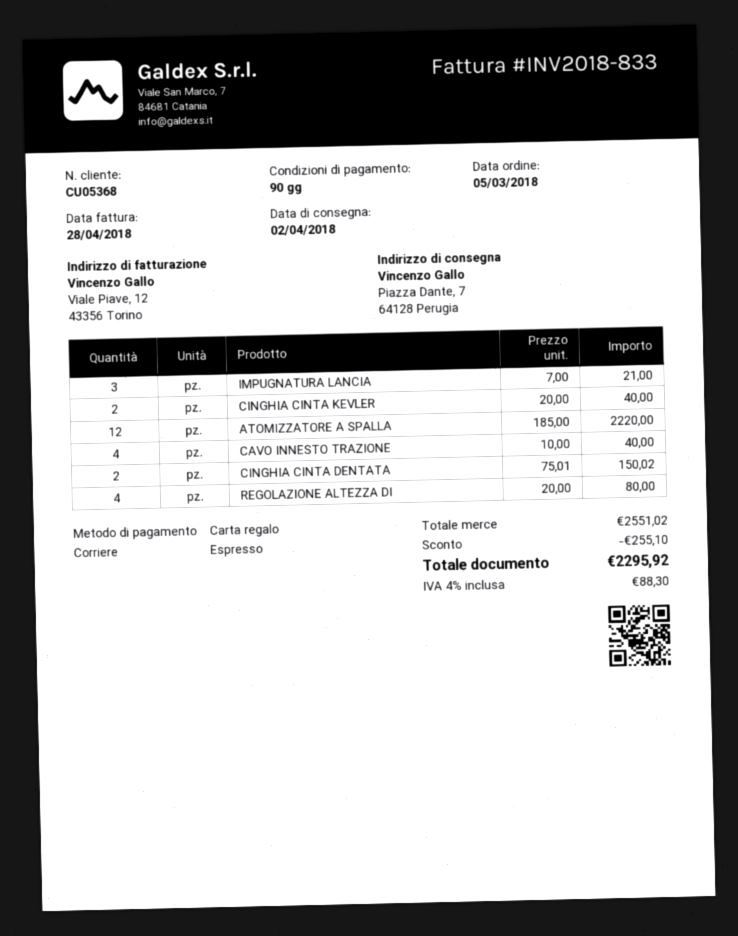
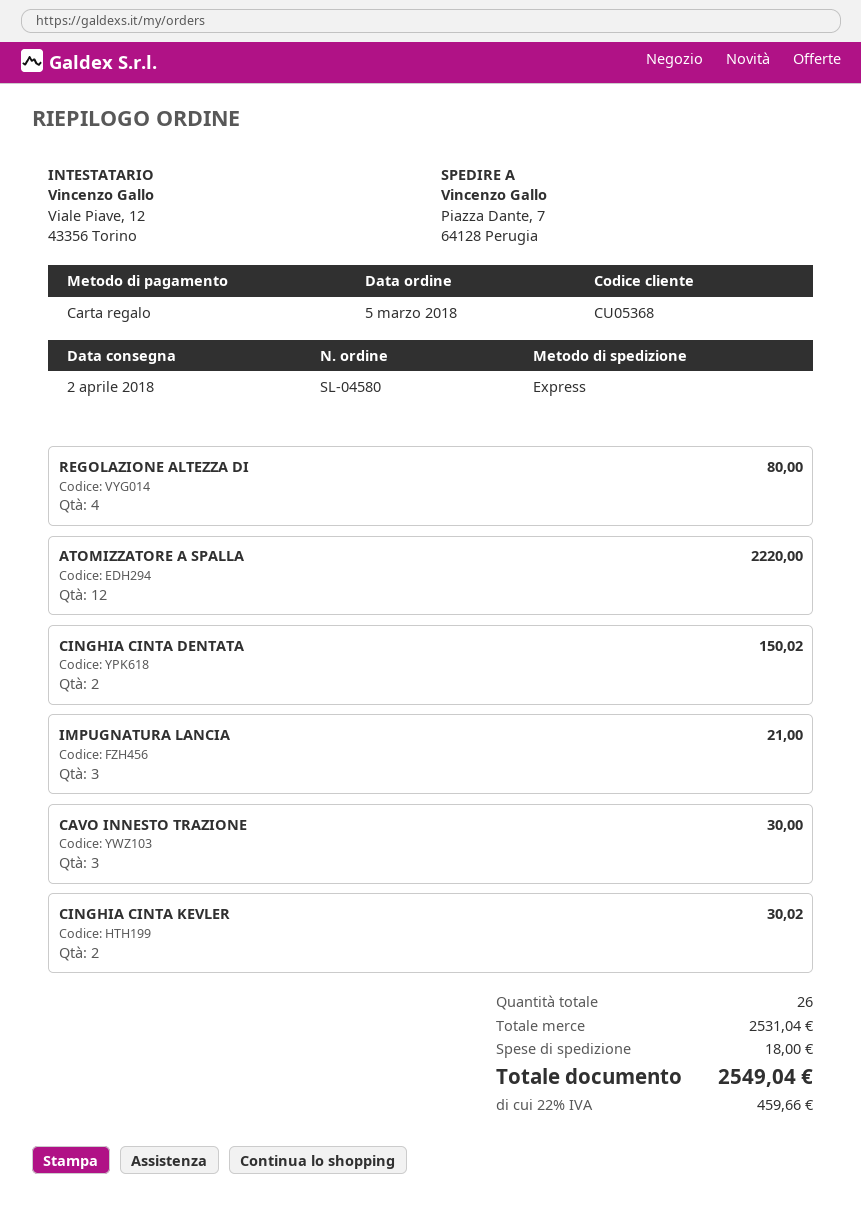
CINGHIA CINTA KEVLER: 2 for 40.00 -> 2 for 30.02
CAVO INNESTO TRAZIONE: 4 for 40.00 -> 3 for 30.00
subtotal: 2551.02 -> 2531.04
discount: 255.10 -> none
shipping: none -> 18.00
tax: 4% = 88.30 -> 22% = 459.66
total: 2295.92 -> 2549.04

